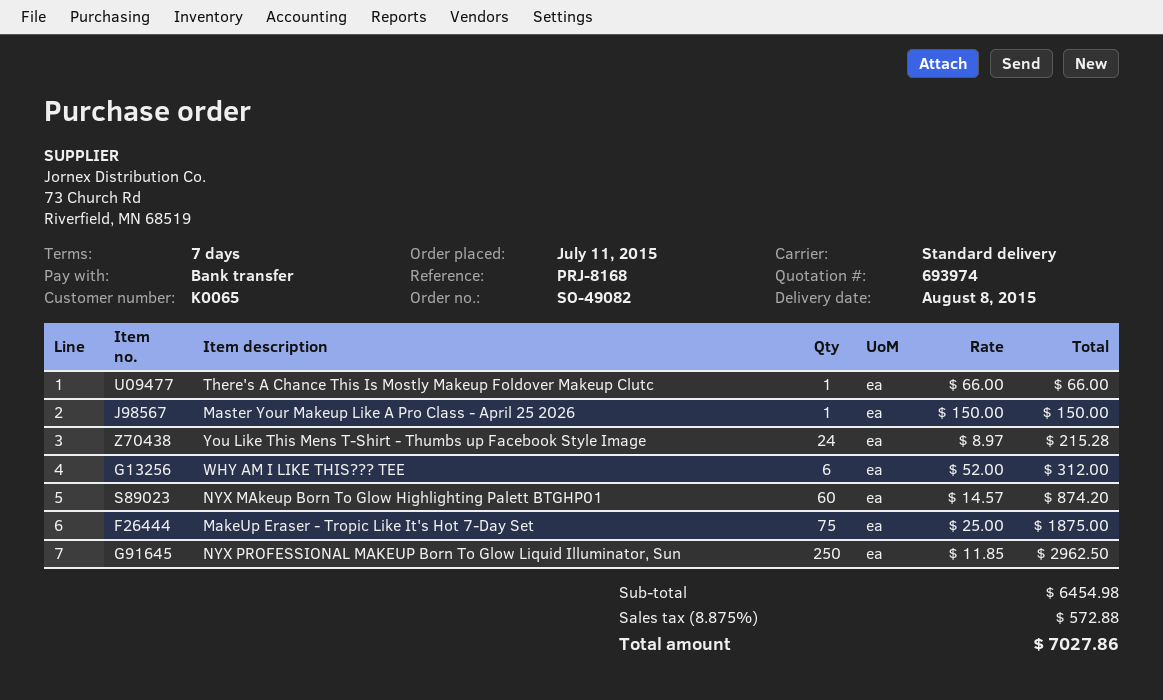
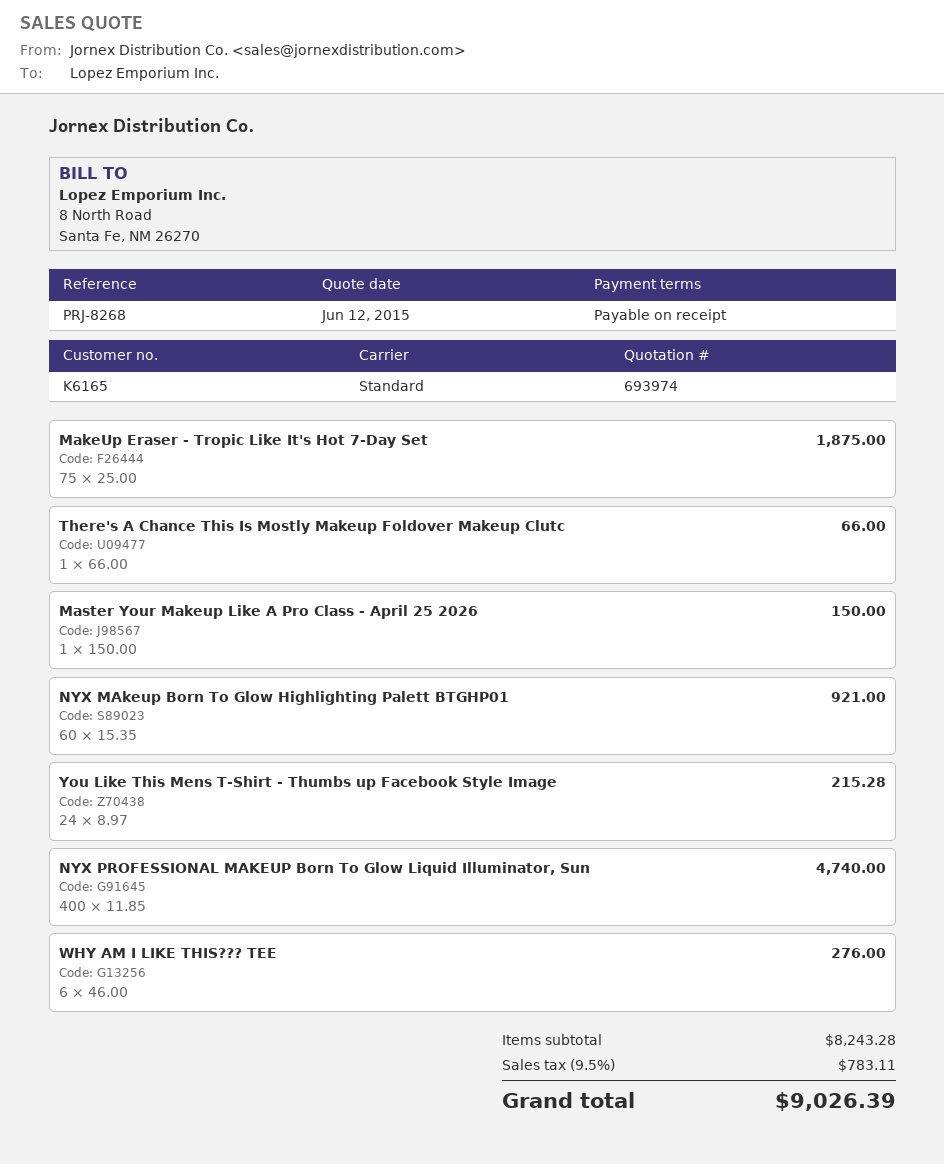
payment terms: 7 days -> on receipt
customer number: K0065 -> K6165
reference: PRJ-8168 -> PRJ-8268
WHY AM I LIKE THIS??? TEE: 6 x 52.00 = 312.00 -> 6 x 46.00 = 276.00
NYX MAkeup Born To Glow Highlighting Palett BTGHP01: 60 x 14.57 = 874.20 -> 60 x 15.35 = 921.00
NYX PROFESSIONAL MAKEUP Born To Glow Liquid Illuminator, Sun: 250 x 11.85 = 2962.50 -> 400 x 11.85 = 4740.00
subtotal: 6454.98 -> 8243.28
tax: 8.875% = 572.88 -> 9.5% = 783.11
total: 7027.86 -> 9026.39

